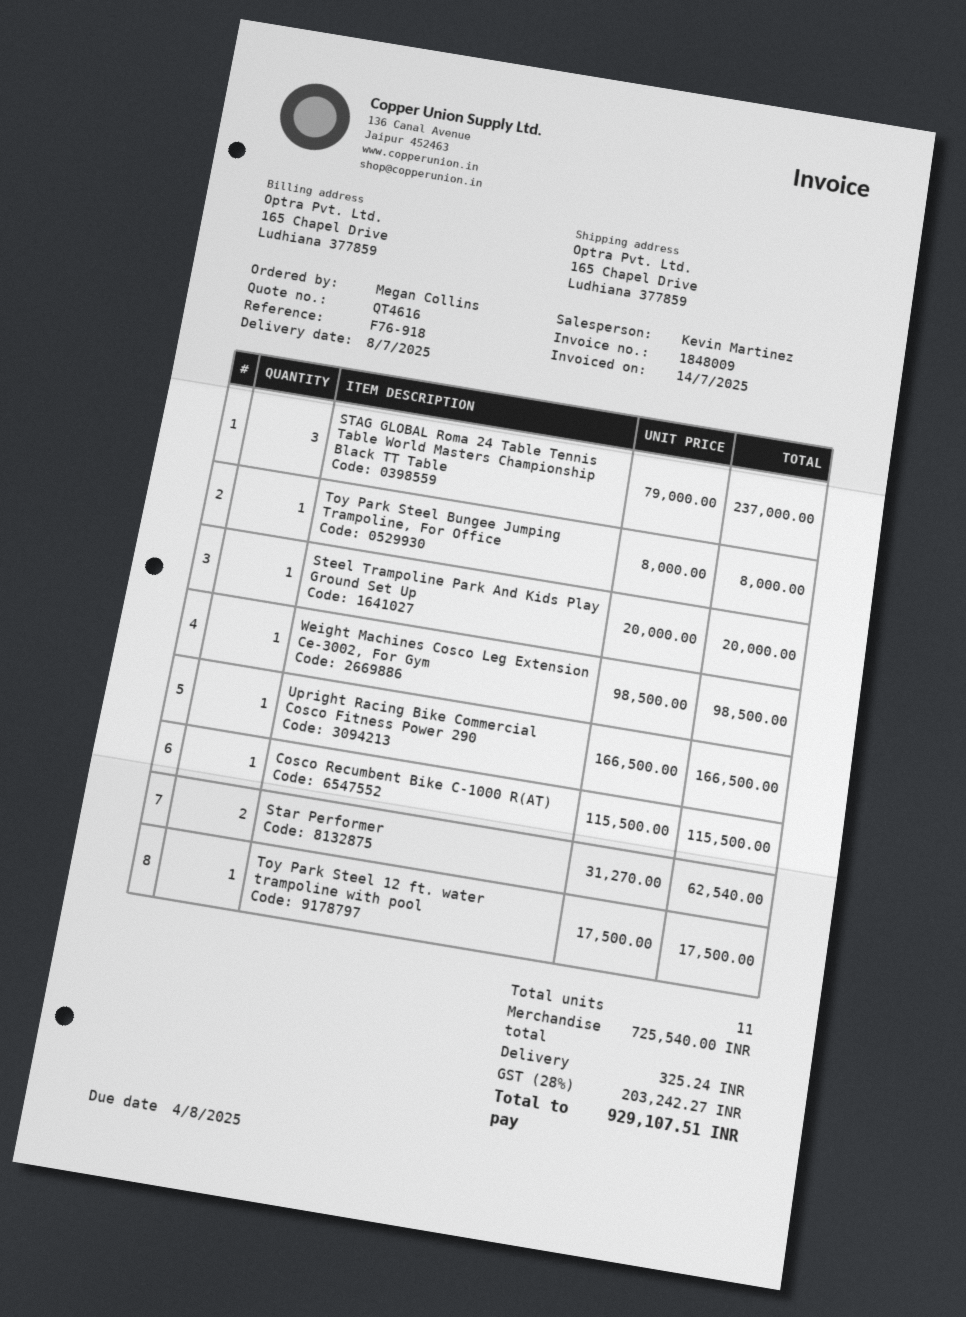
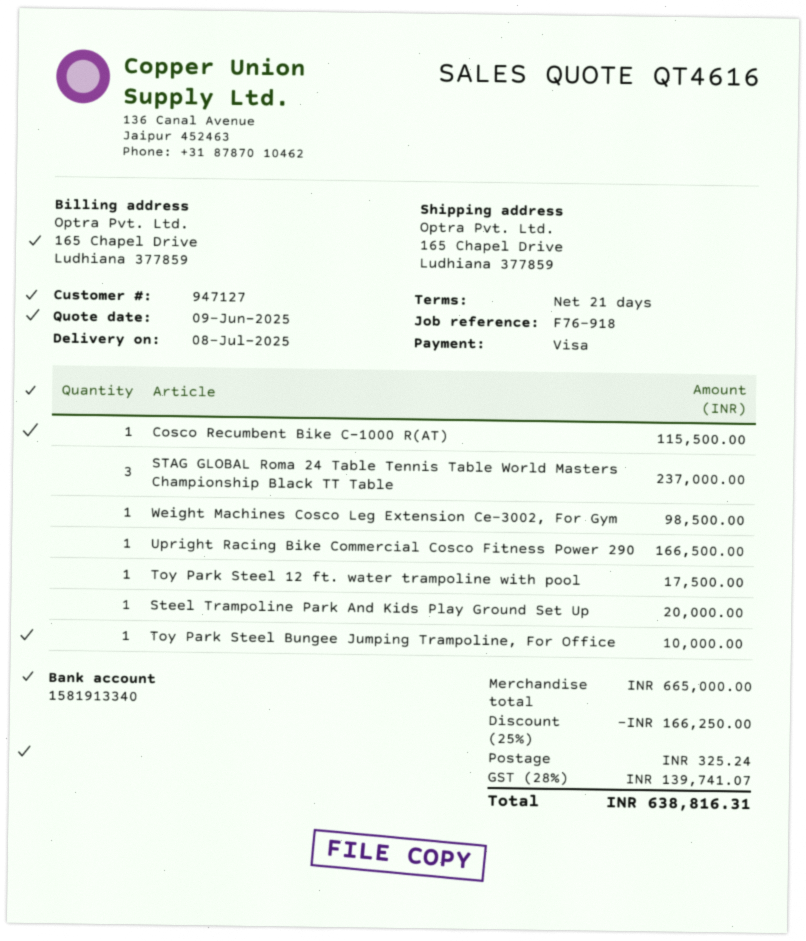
Toy Park Steel Bungee Jumping Trampoline, For Office: 1 for 8000.00 -> 1 for 10000.00
Star Performer: 2 for 62540.00 -> none
subtotal: 725540.00 -> 665000.00
discount: none -> 25% = 166250.00
tax: 28% = 203242.27 -> 28% = 139741.07
total: 929107.51 -> 638816.31

